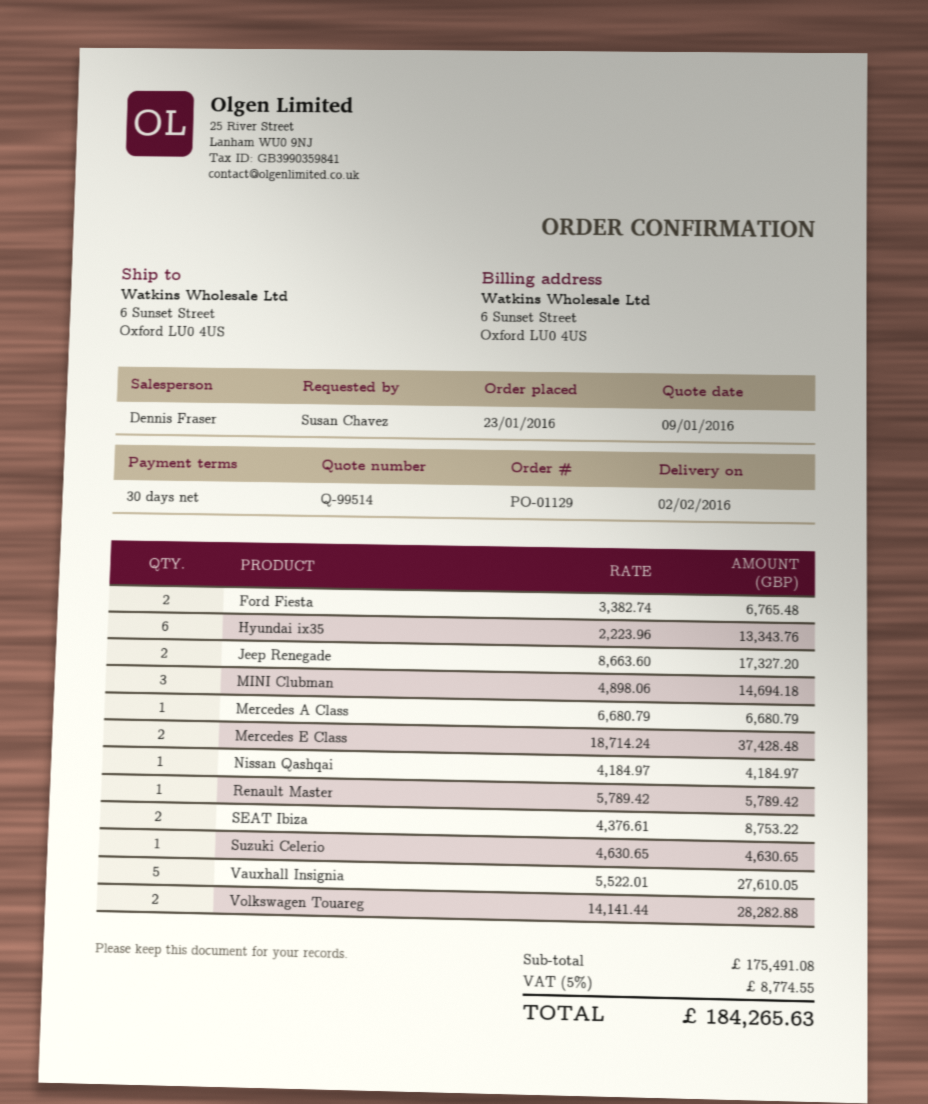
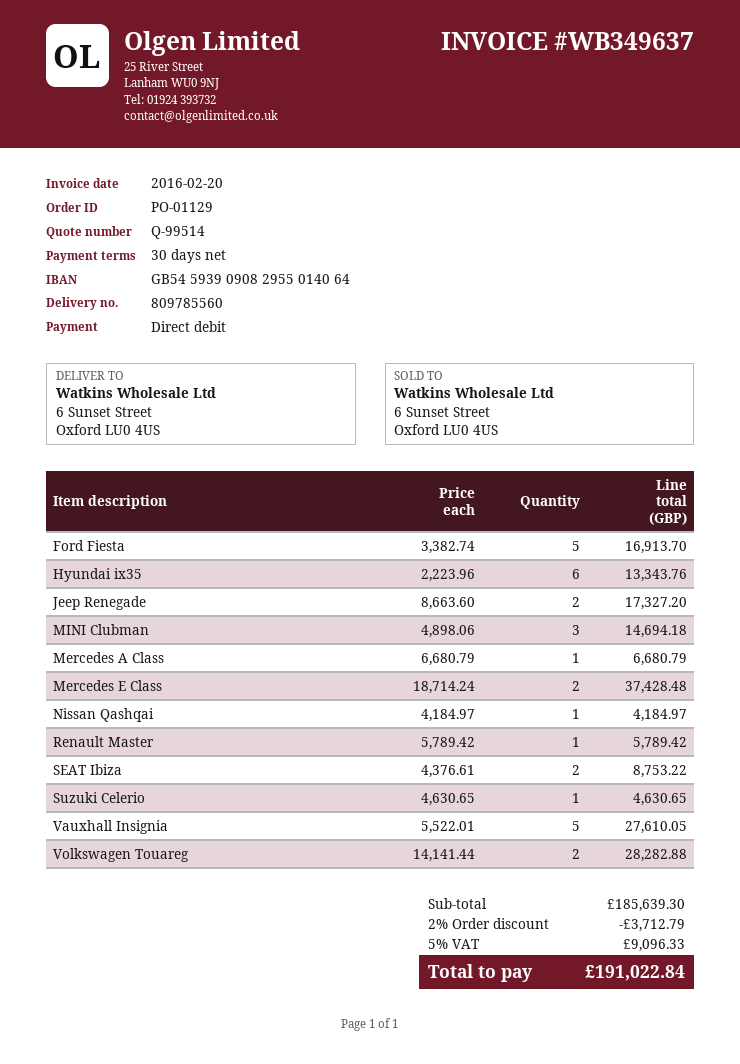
Ford Fiesta: 2 x 3382.74 = 6765.48 -> 5 x 3382.74 = 16913.70
subtotal: 175491.08 -> 185639.30
discount: none -> 2% = 3712.79
tax: 5% = 8774.55 -> 5% = 9096.33
total: 184265.63 -> 191022.84

